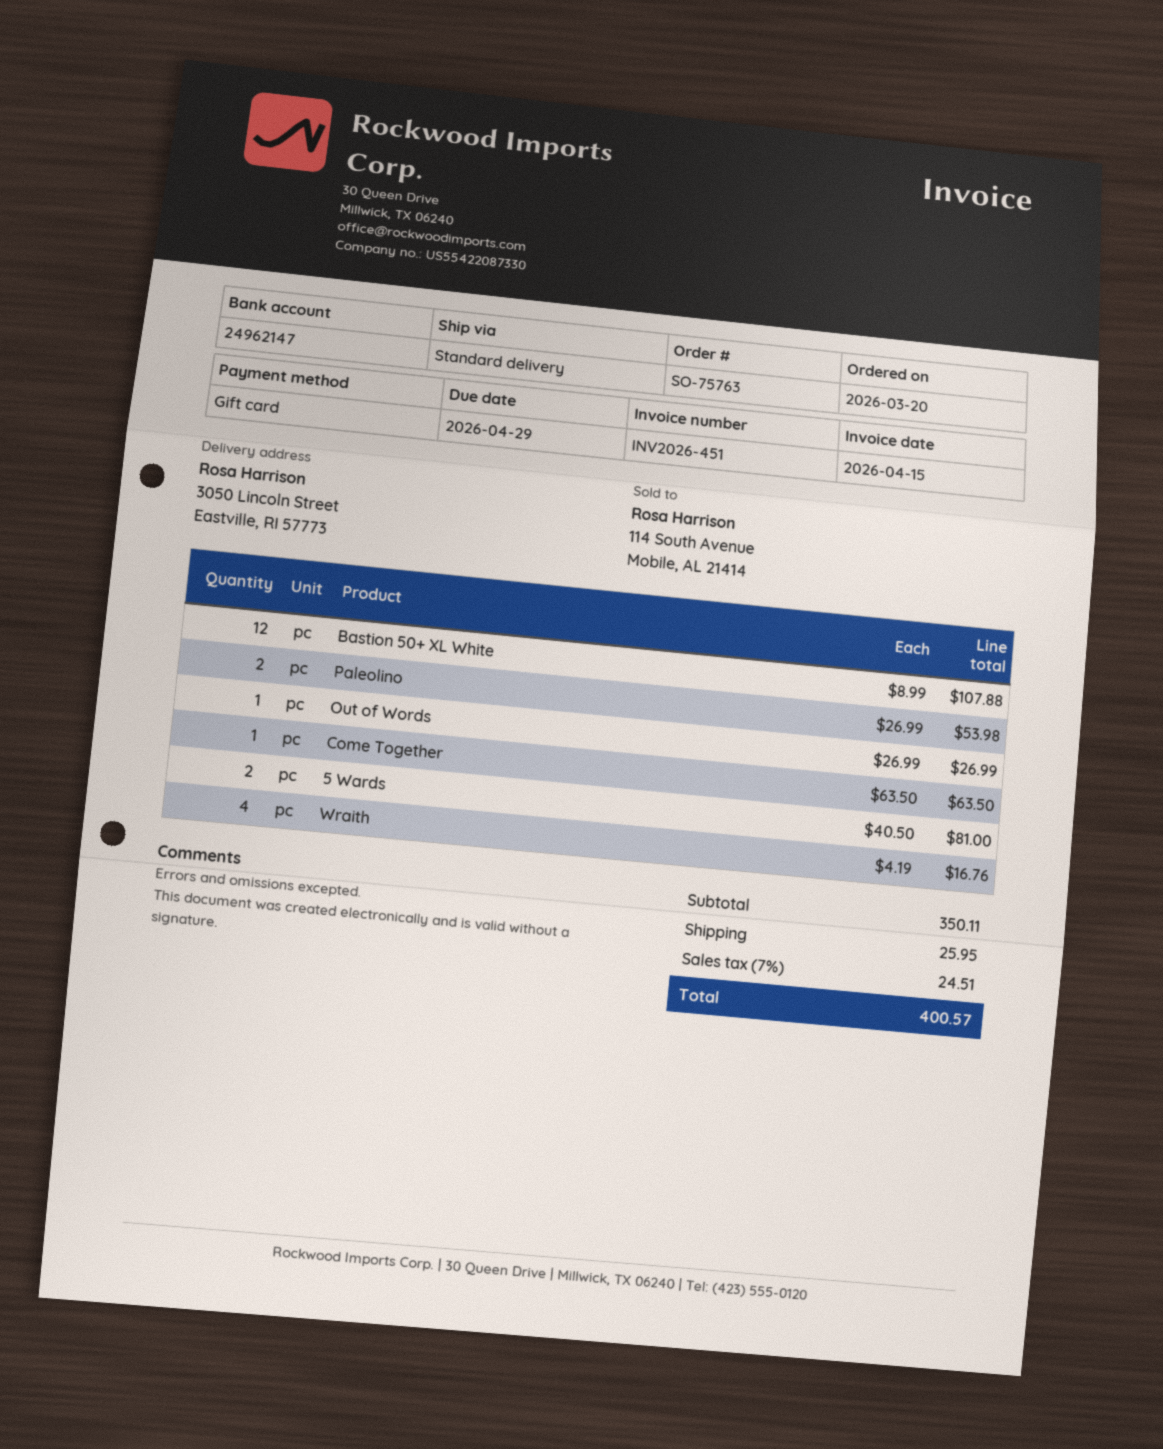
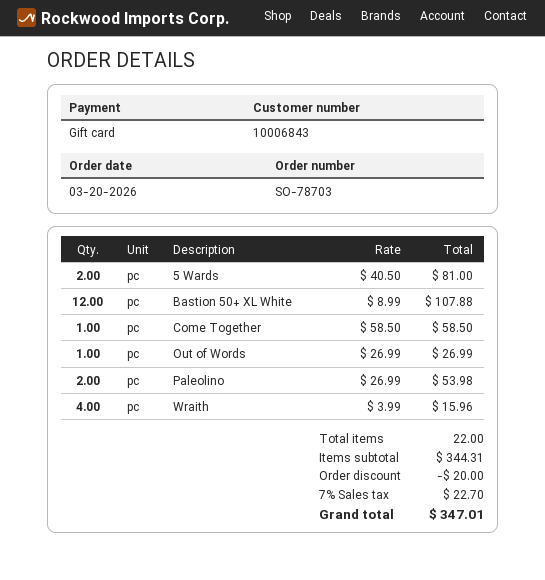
order number: SO-75763 -> SO-78703
Come Together: 1 x 63.50 = 63.50 -> 1 x 58.50 = 58.50
Wraith: 4 x 4.19 = 16.76 -> 4 x 3.99 = 15.96
subtotal: 350.11 -> 344.31
discount: none -> 20.00
shipping: 25.95 -> none
tax: 7% = 24.51 -> 7% = 22.70
total: 400.57 -> 347.01

